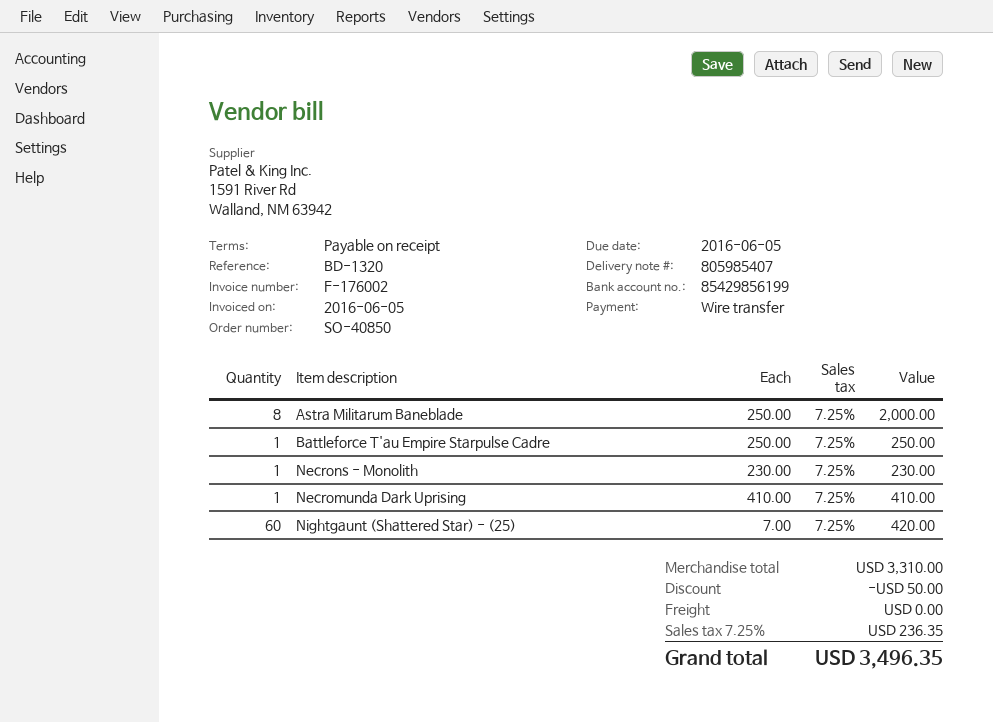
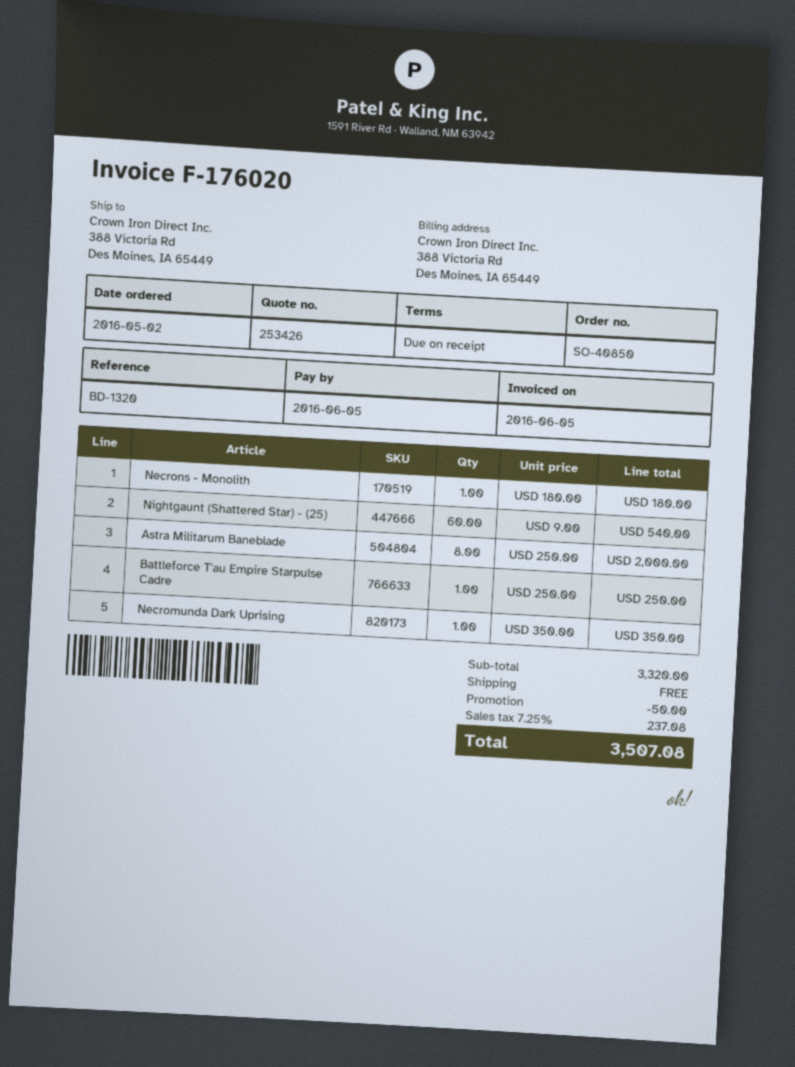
invoice number: F-176002 -> F-176020
Necrons - Monolith: 1 x 230.00 = 230.00 -> 1 x 180.00 = 180.00
Necromunda Dark Uprising: 1 x 410.00 = 410.00 -> 1 x 350.00 = 350.00
Nightgaunt (Shattered Star) - (25): 60 x 7.00 = 420.00 -> 60 x 9.00 = 540.00
subtotal: 3310.00 -> 3320.00
tax: 7.25% = 236.35 -> 7.25% = 237.08
total: 3496.35 -> 3507.08

